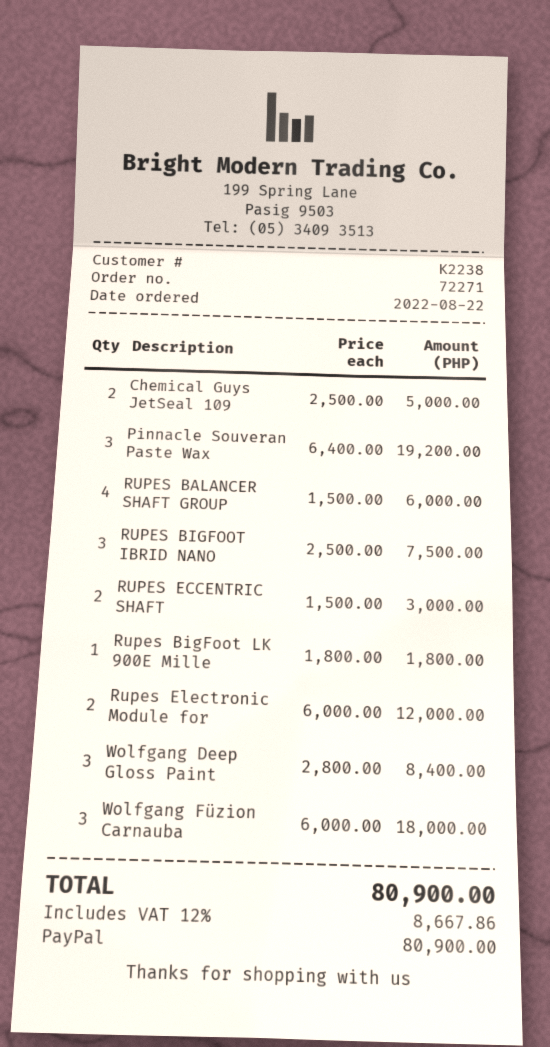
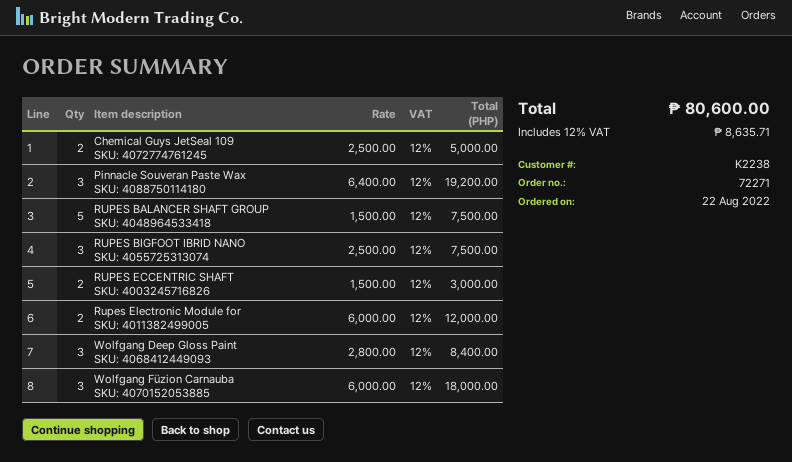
RUPES BALANCER SHAFT GROUP: 4 x 1500.00 = 6000.00 -> 5 x 1500.00 = 7500.00
Rupes BigFoot LK 900E Mille: 1 x 1800.00 = 1800.00 -> none
tax: 12% = 8667.86 -> 12% = 8635.71
total: 80900.00 -> 80600.00

